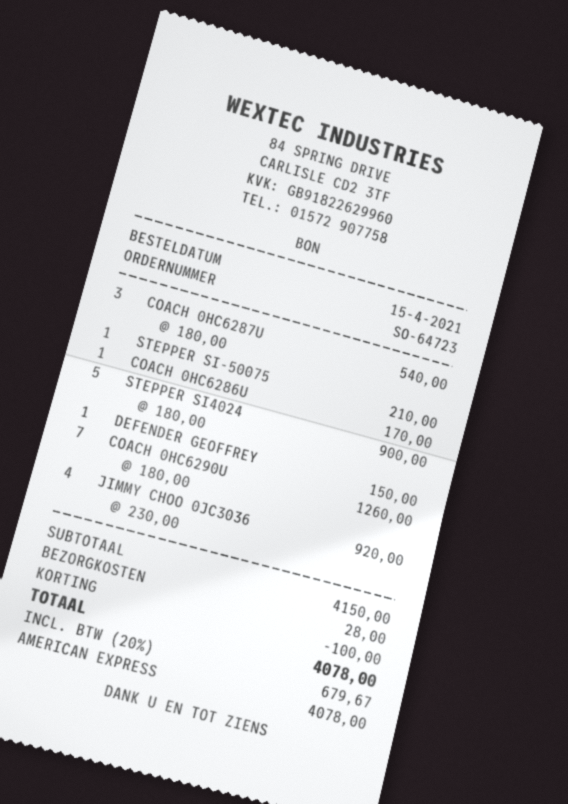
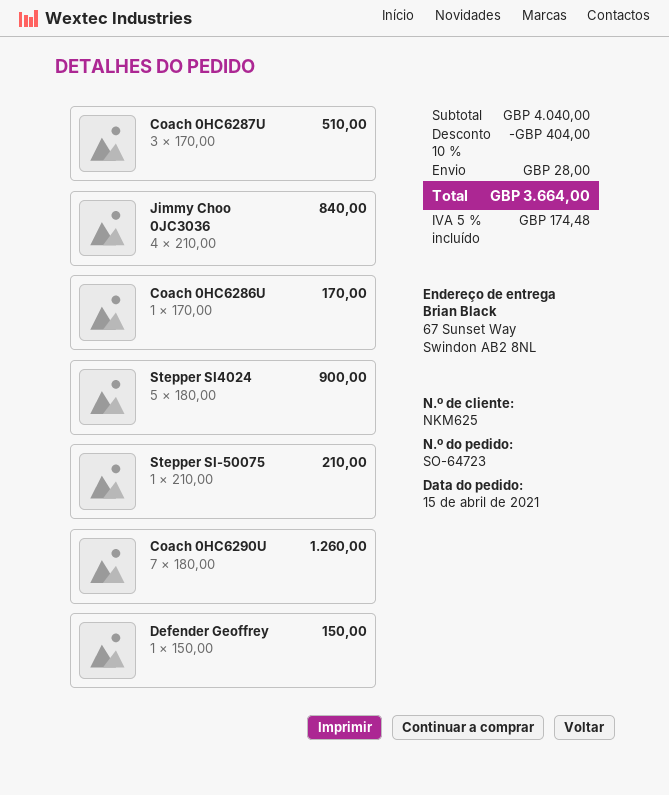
COACH 0HC6287U: 3 x 180.00 = 540.00 -> 3 x 170.00 = 510.00
JIMMY CHOO 0JC3036: 4 x 230.00 = 920.00 -> 4 x 210.00 = 840.00
subtotal: 4150.00 -> 4040.00
discount: 100.00 -> 404.00
tax: 20% = 679.67 -> 5% = 174.48
total: 4078.00 -> 3664.00

